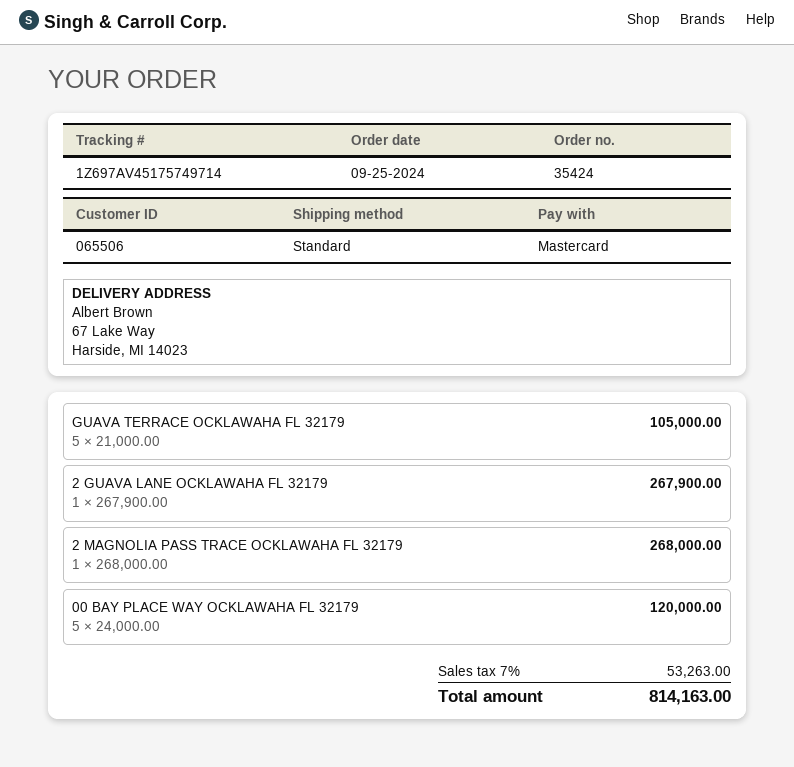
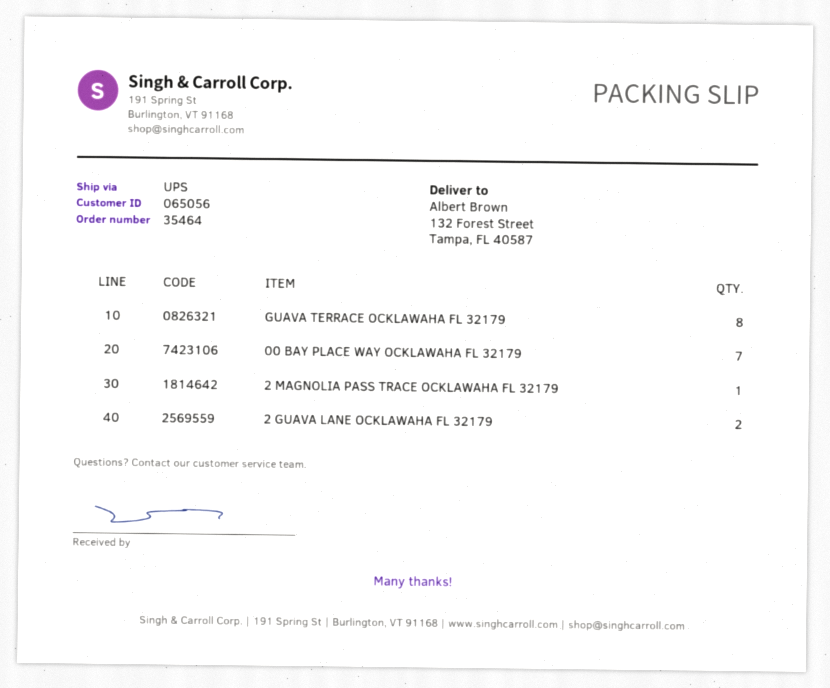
order number: 35424 -> 35464
customer number: 065506 -> 065056
shipping method: standard -> UPS
ship to: 67 Lake Way, Harside, MI 14023 -> 132 Forest Street, Tampa, FL 40587
GUAVA TERRACE OCKLAWAHA FL 32179: 5 -> 8
2 GUAVA LANE OCKLAWAHA FL 32179: 1 -> 2
00 BAY PLACE WAY OCKLAWAHA FL 32179: 5 -> 7

